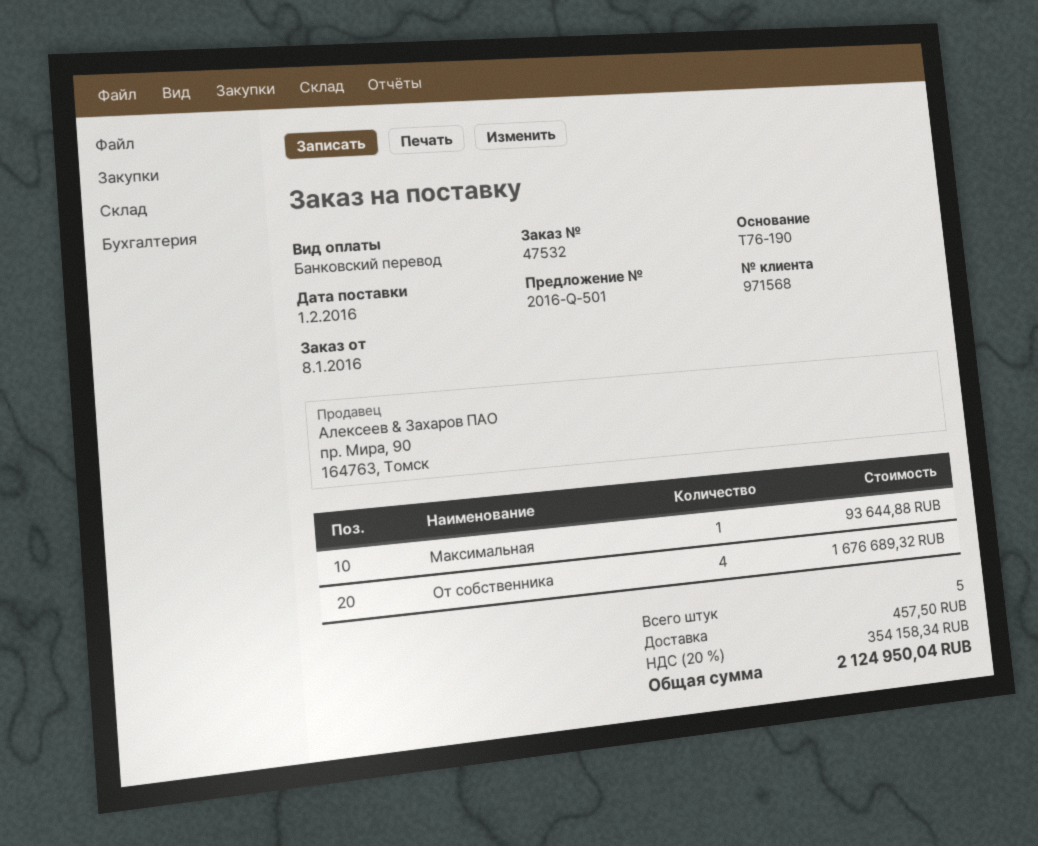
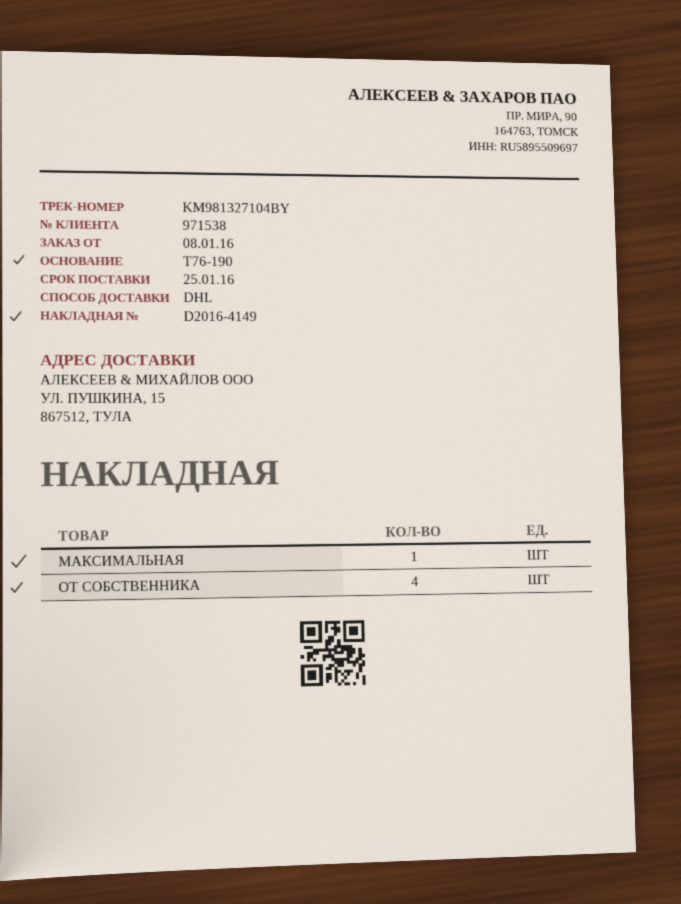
delivery date: 2016-02-01 -> 2016-01-25
customer number: 971568 -> 971538

